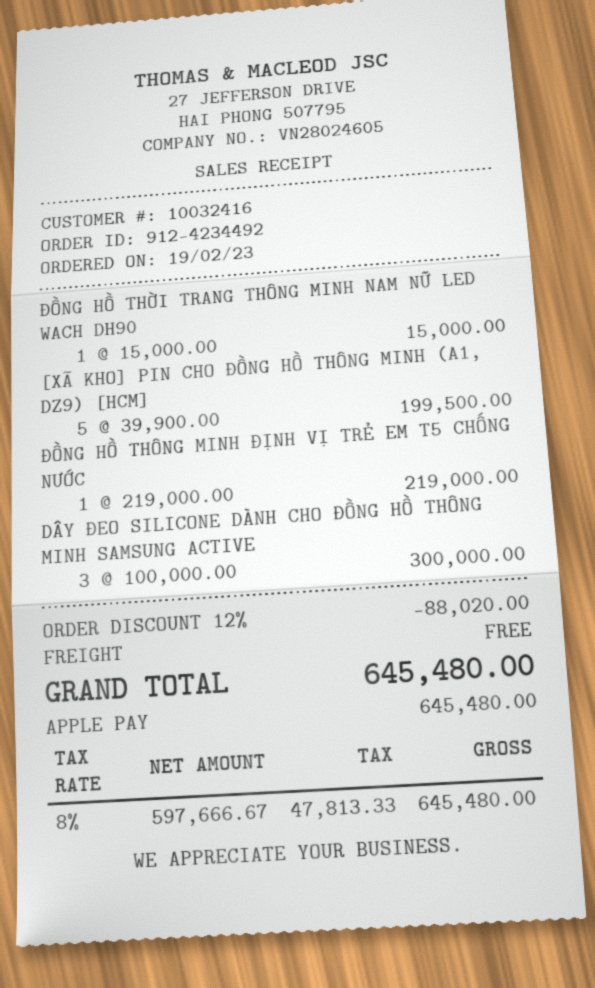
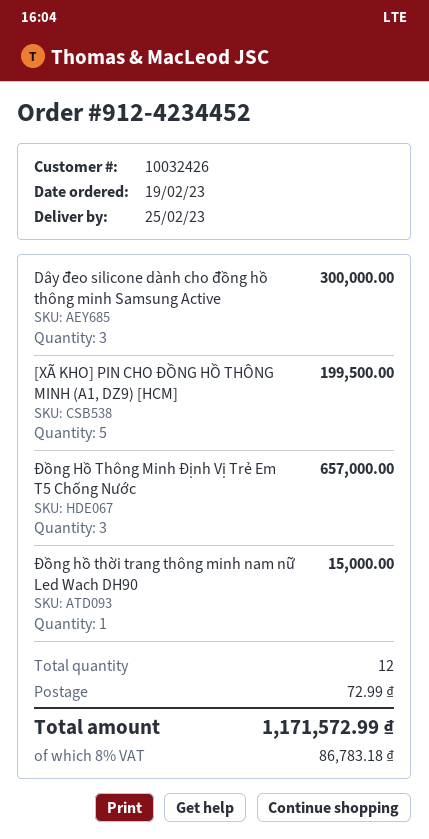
order number: 912-4234492 -> 912-4234452
customer number: 10032416 -> 10032426
ĐỒNG HỒ THÔNG MINH ĐỊNH VỊ TRẺ EM T5 CHỐNG NƯỚC: 1 for 219000.00 -> 3 for 657000.00
discount: 12% = 88020.00 -> none
shipping: 0.00 -> 72.99
tax: 8% = 47813.33 -> 8% = 86783.18
total: 645480.00 -> 1171572.99

